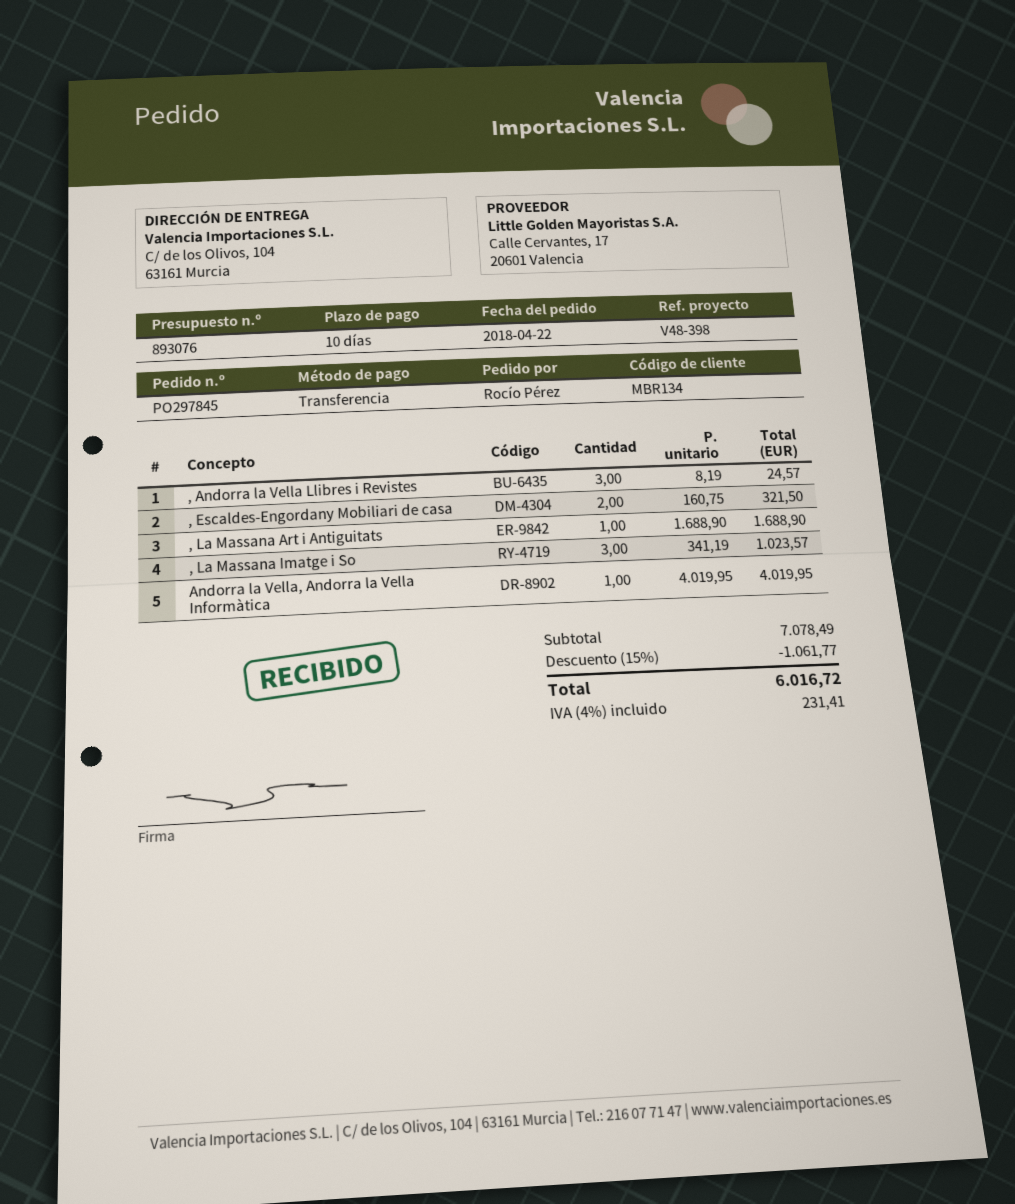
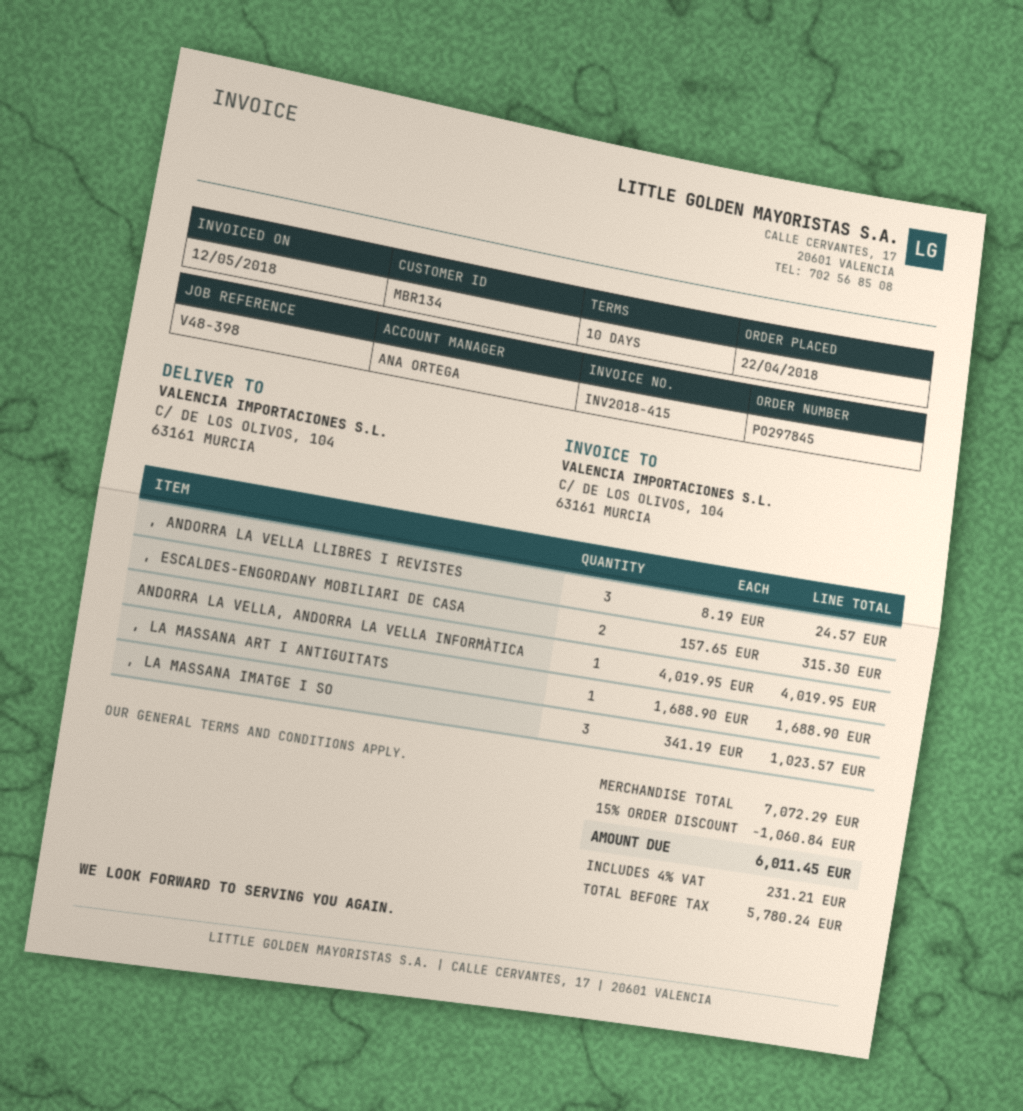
, Escaldes-Engordany Mobiliari de casa: 2 x 160.75 = 321.50 -> 2 x 157.65 = 315.30
subtotal: 7078.49 -> 7072.29
discount: 15% = 1061.77 -> 15% = 1060.84
tax: 4% = 231.41 -> 4% = 231.21
total: 6016.72 -> 6011.45

